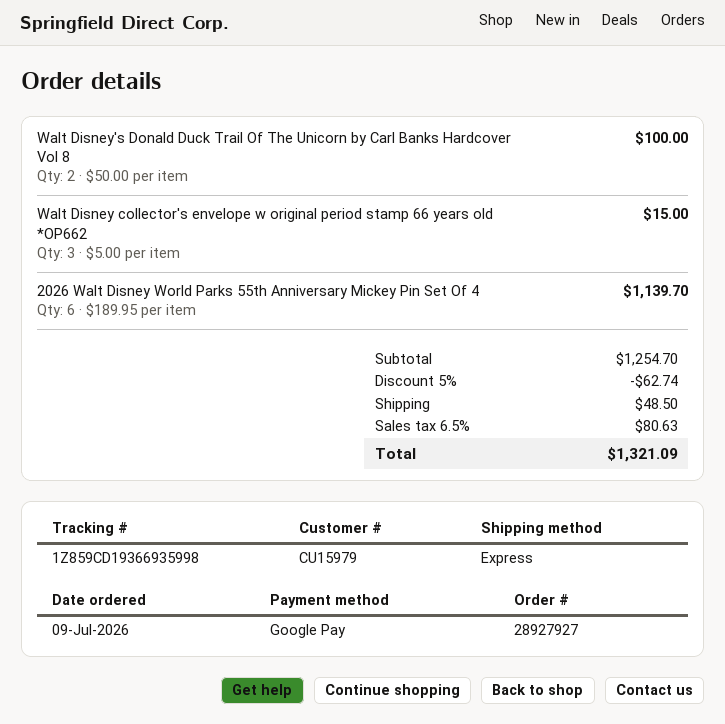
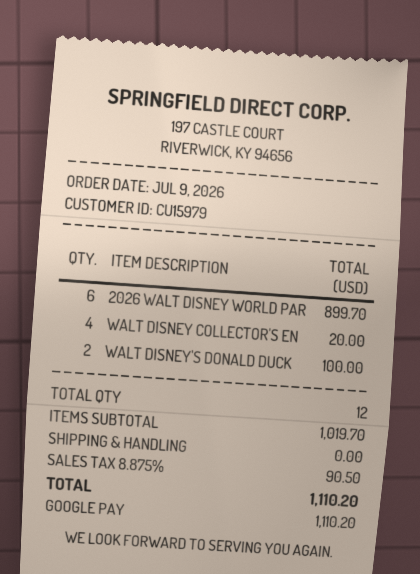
Walt Disney collector's envelope w original period stamp 66 years old *OP662: 3 for 15.00 -> 4 for 20.00
2026 Walt Disney World Parks 55th Anniversary Mickey Pin Set Of 4: 6 for 1139.70 -> 6 for 899.70
subtotal: 1254.70 -> 1019.70
discount: 5% = 62.74 -> none
shipping: 48.50 -> 0.00
tax: 6.5% = 80.63 -> 8.875% = 90.50
total: 1321.09 -> 1110.20

